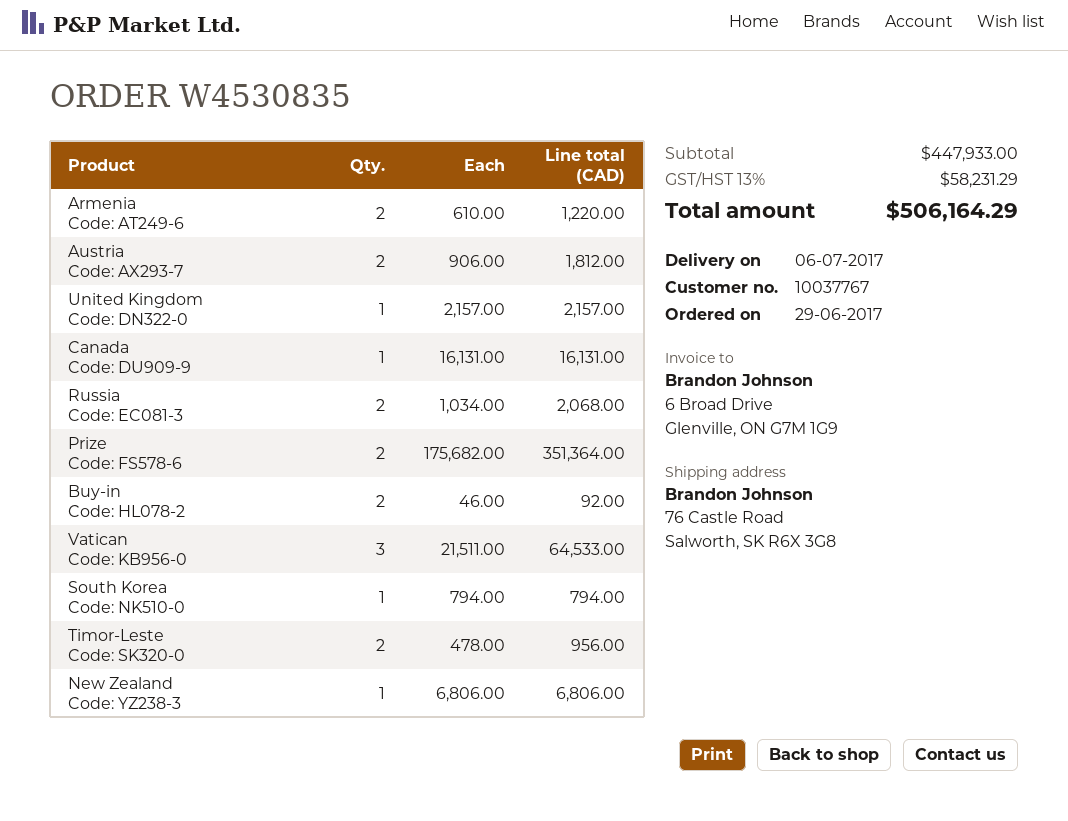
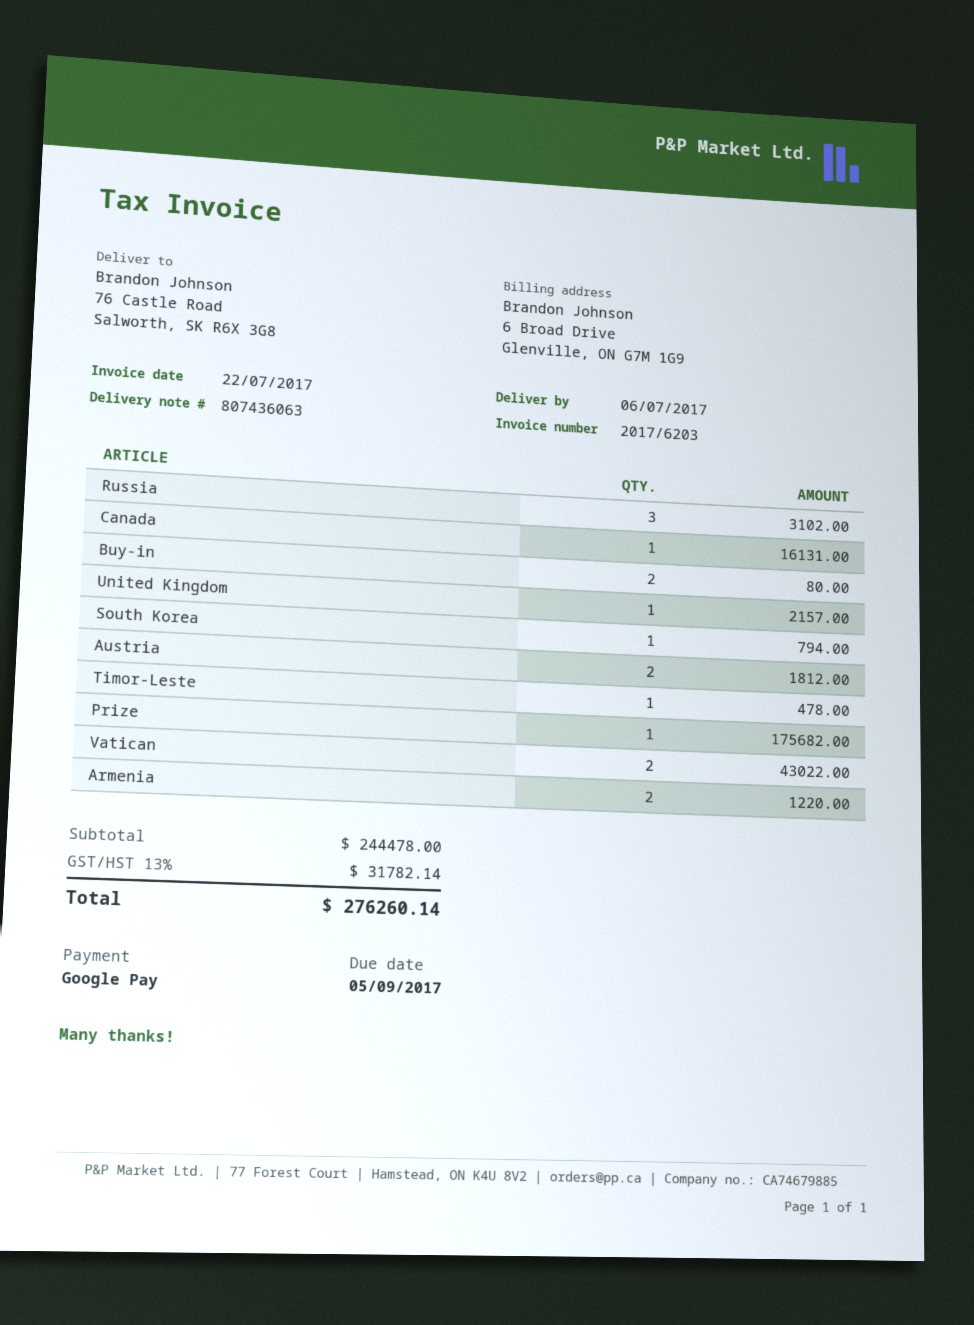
Russia: 2 for 2068.00 -> 3 for 3102.00
Prize: 2 for 351364.00 -> 1 for 175682.00
Buy-in: 2 for 92.00 -> 2 for 80.00
Vatican: 3 for 64533.00 -> 2 for 43022.00
Timor-Leste: 2 for 956.00 -> 1 for 478.00
New Zealand: 1 for 6806.00 -> none
subtotal: 447933.00 -> 244478.00
tax: 13% = 58231.29 -> 13% = 31782.14
total: 506164.29 -> 276260.14

